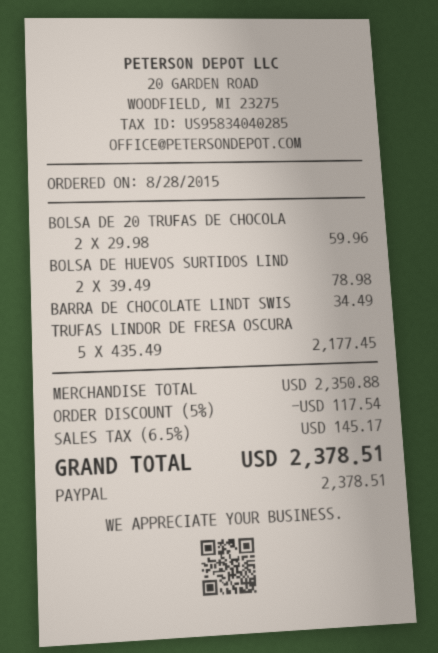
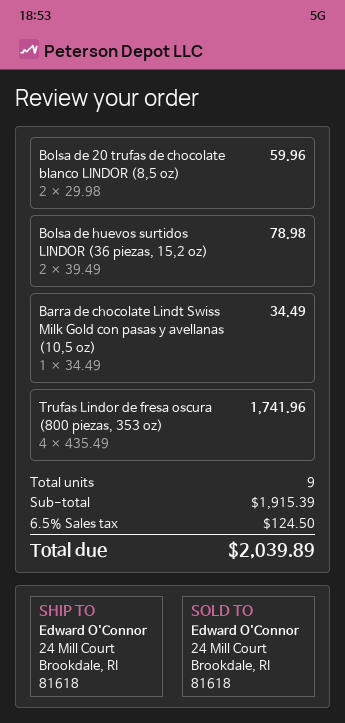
TRUFAS LINDOR DE FRESA OSCURA: 5 x 435.49 = 2177.45 -> 4 x 435.49 = 1741.96
subtotal: 2350.88 -> 1915.39
discount: 5% = 117.54 -> none
tax: 6.5% = 145.17 -> 6.5% = 124.50
total: 2378.51 -> 2039.89

